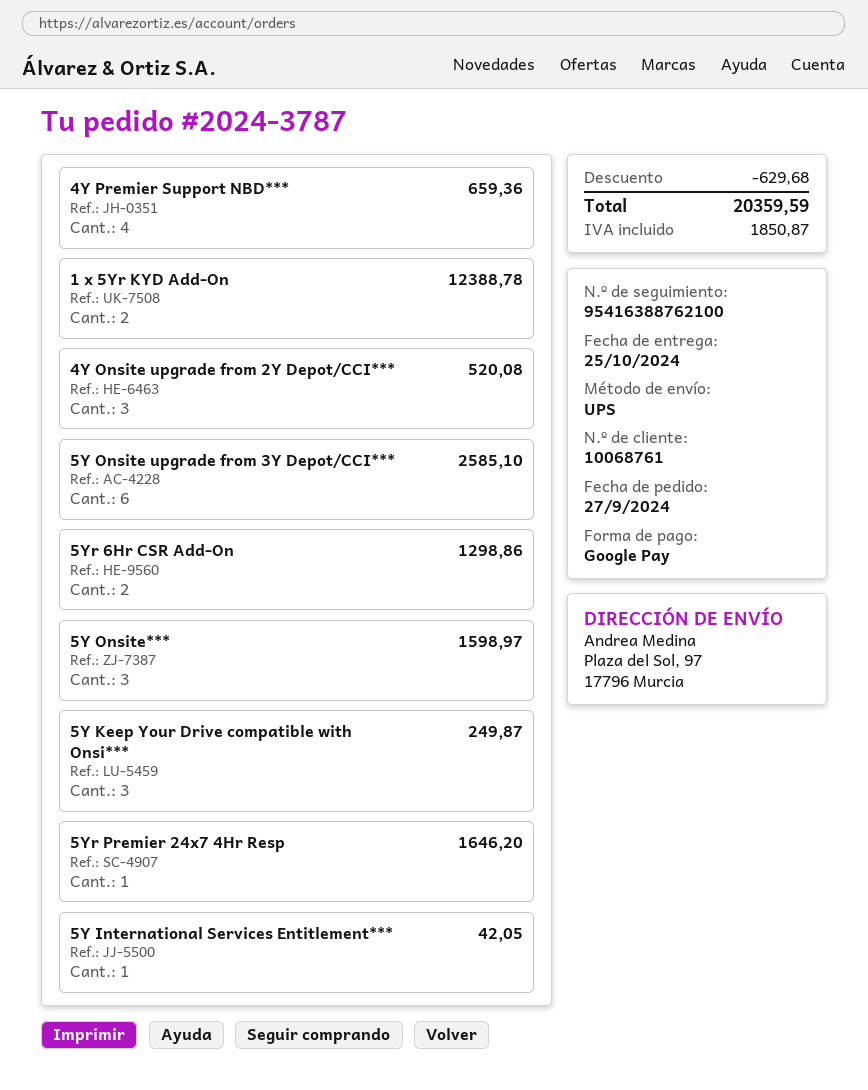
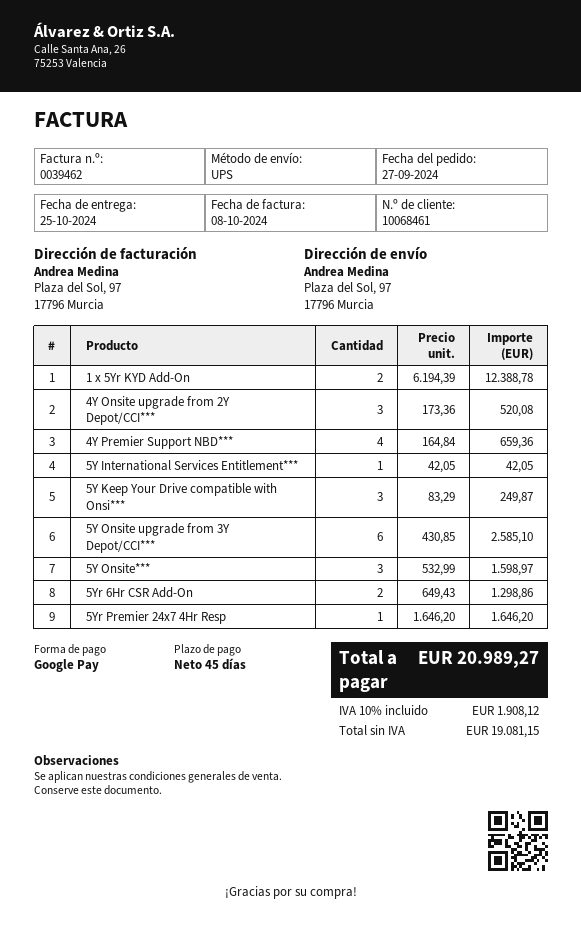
customer number: 10068761 -> 10068461
discount: 629.68 -> none
tax: 1850.87 -> 1908.12
total: 20359.59 -> 20989.27

